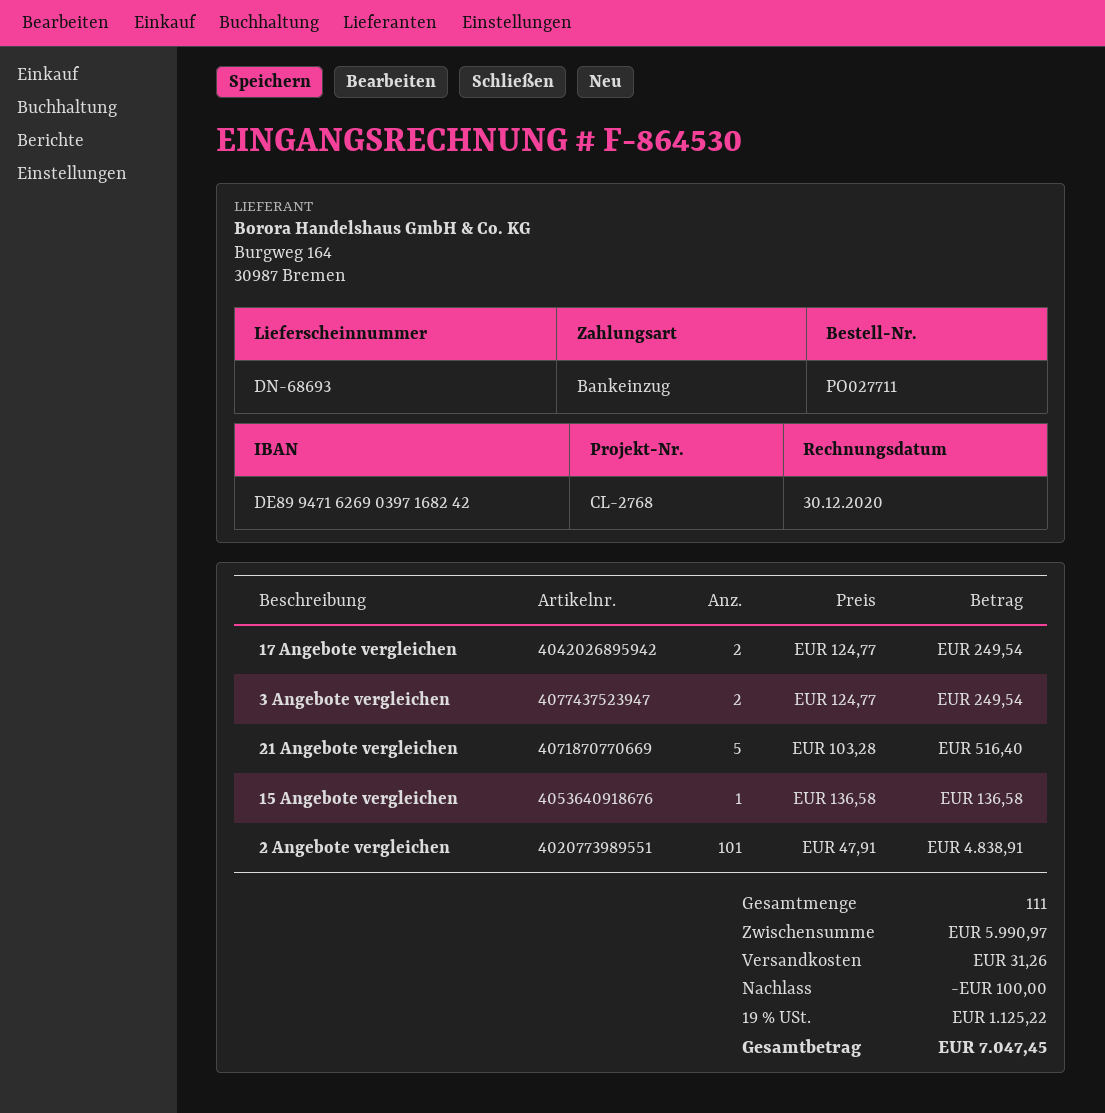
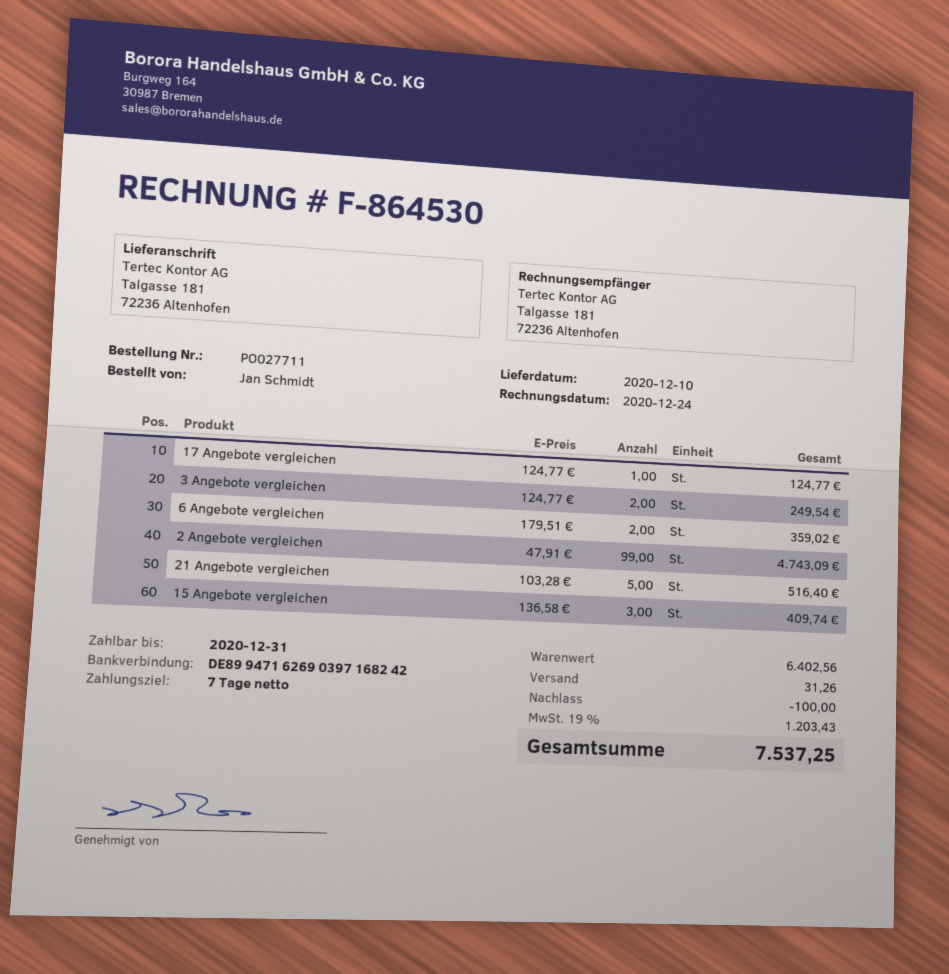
invoice date: 2020-12-30 -> 2020-12-24
17 Angebote vergleichen: 2 x 124.77 = 249.54 -> 1 x 124.77 = 124.77
15 Angebote vergleichen: 1 x 136.58 = 136.58 -> 3 x 136.58 = 409.74
2 Angebote vergleichen: 101 x 47.91 = 4838.91 -> 99 x 47.91 = 4743.09
6 Angebote vergleichen: none -> 2 x 179.51 = 359.02
subtotal: 5990.97 -> 6402.56
tax: 19% = 1125.22 -> 19% = 1203.43
total: 7047.45 -> 7537.25

